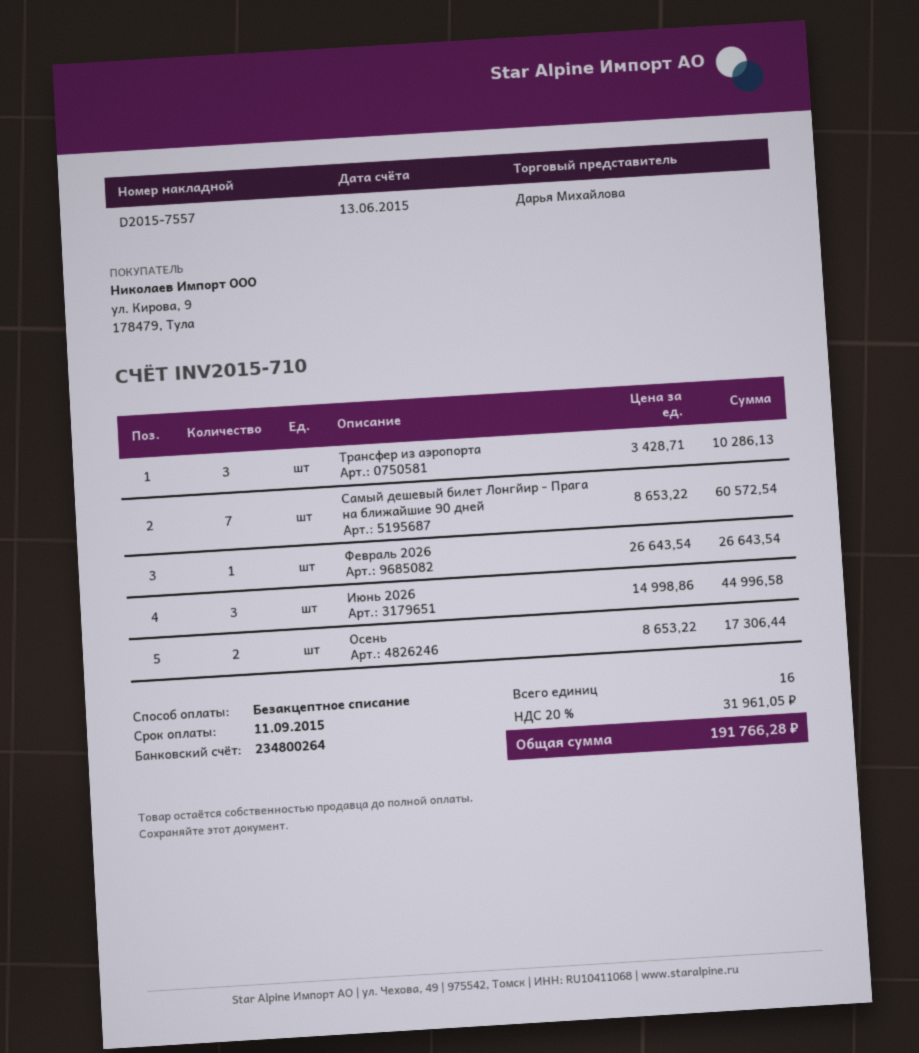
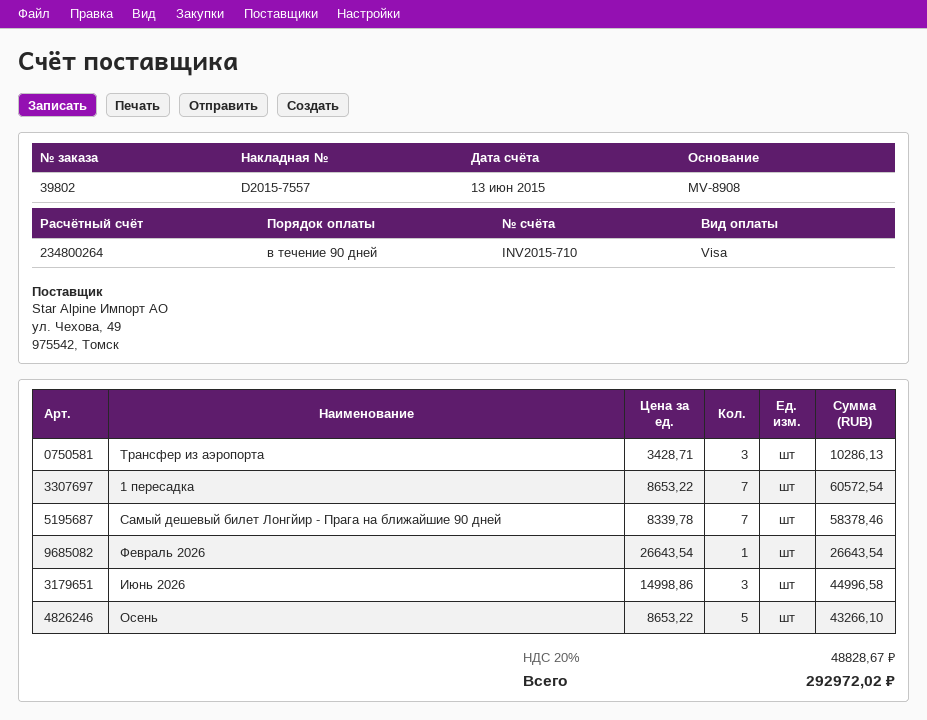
payment method: direct debit -> Visa
Самый дешевый билет Лонгйир - Прага на ближайшие 90 дней: 7 x 8653.22 = 60572.54 -> 7 x 8339.78 = 58378.46
Осень: 2 x 8653.22 = 17306.44 -> 5 x 8653.22 = 43266.10
1 пересадка: none -> 7 x 8653.22 = 60572.54
tax: 20% = 31961.05 -> 20% = 48828.67
total: 191766.28 -> 292972.02

